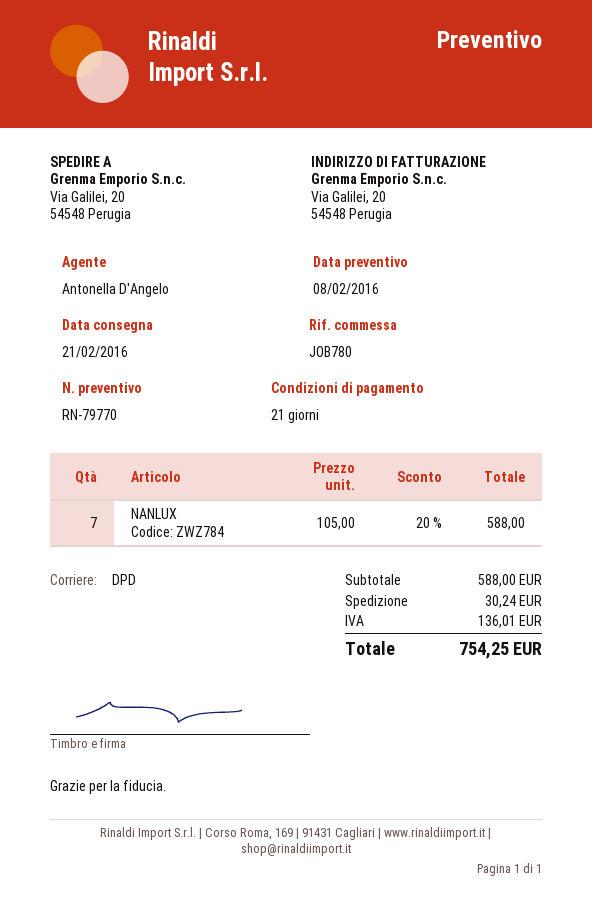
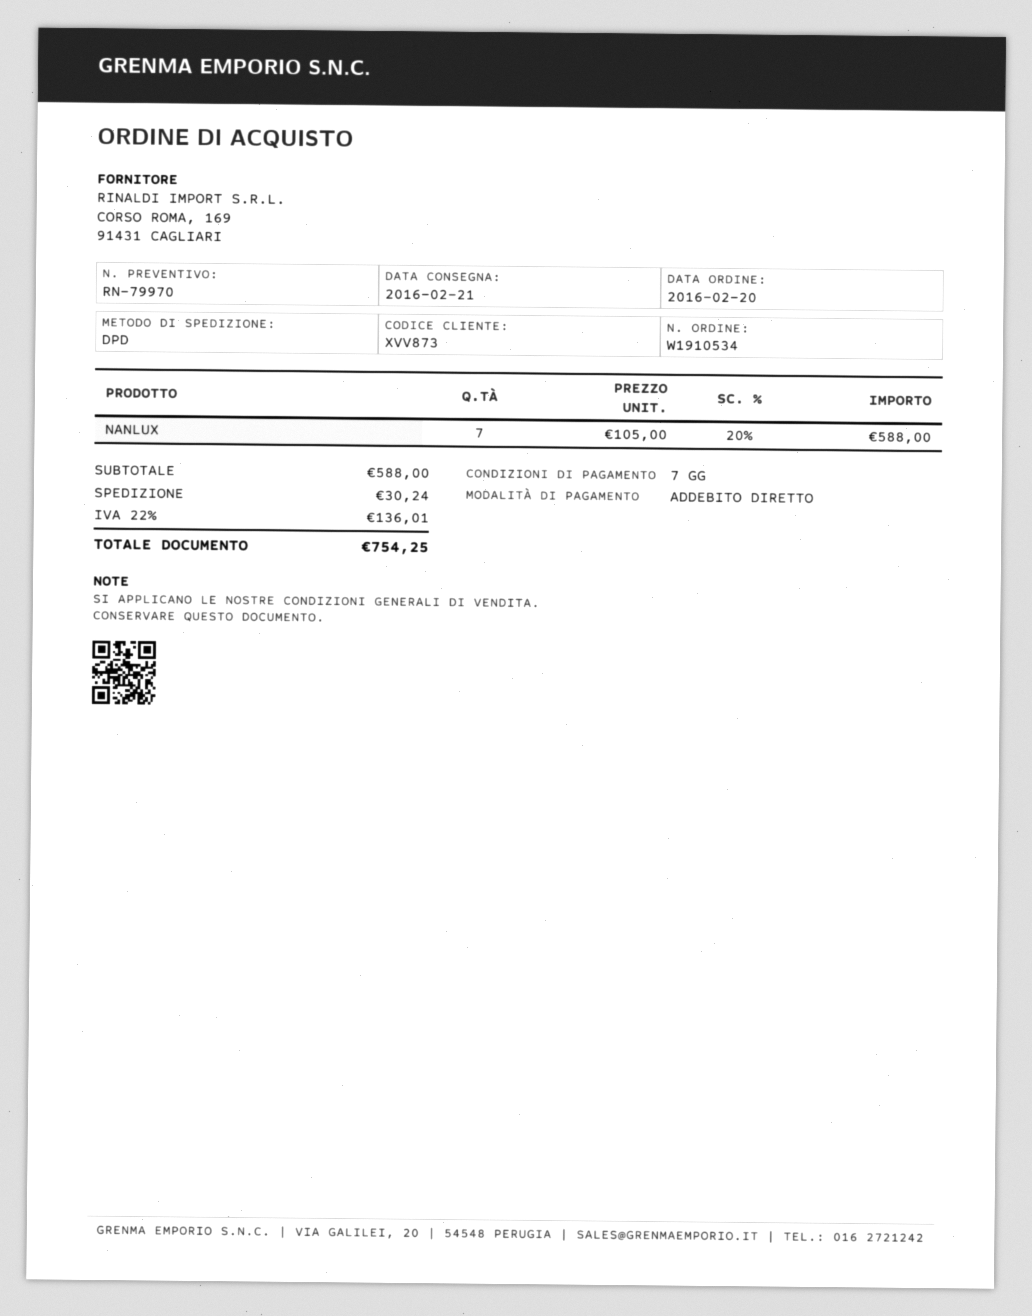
quote number: RN-79770 -> RN-79970
payment terms: 21 days -> 7 days

